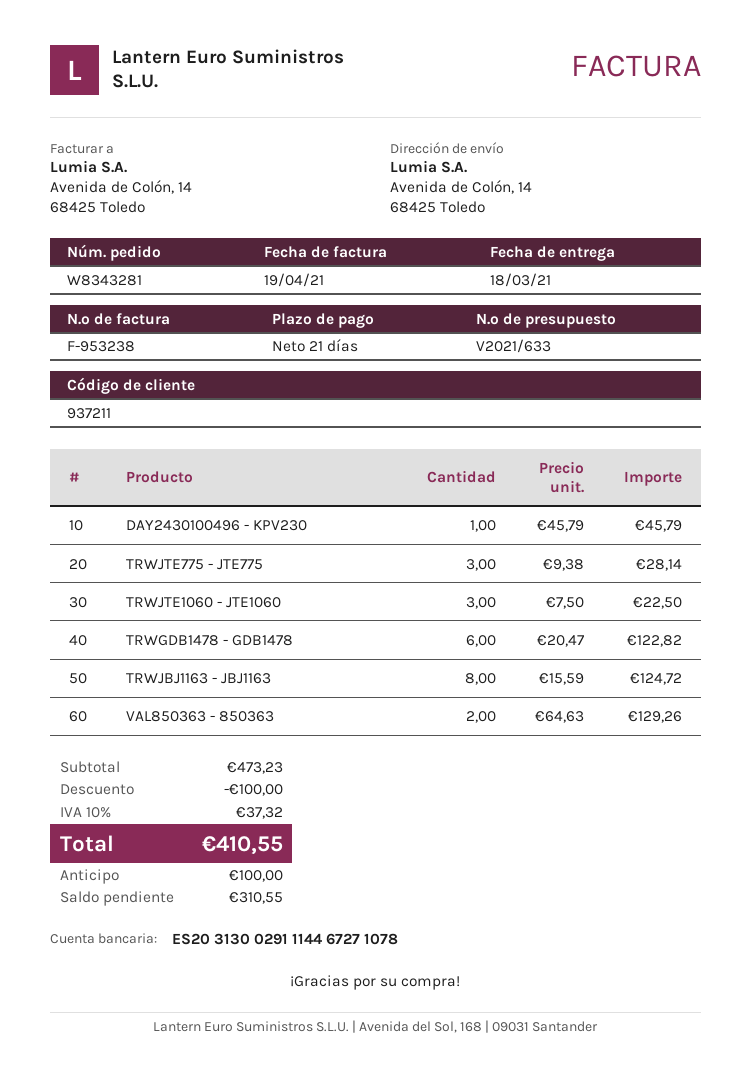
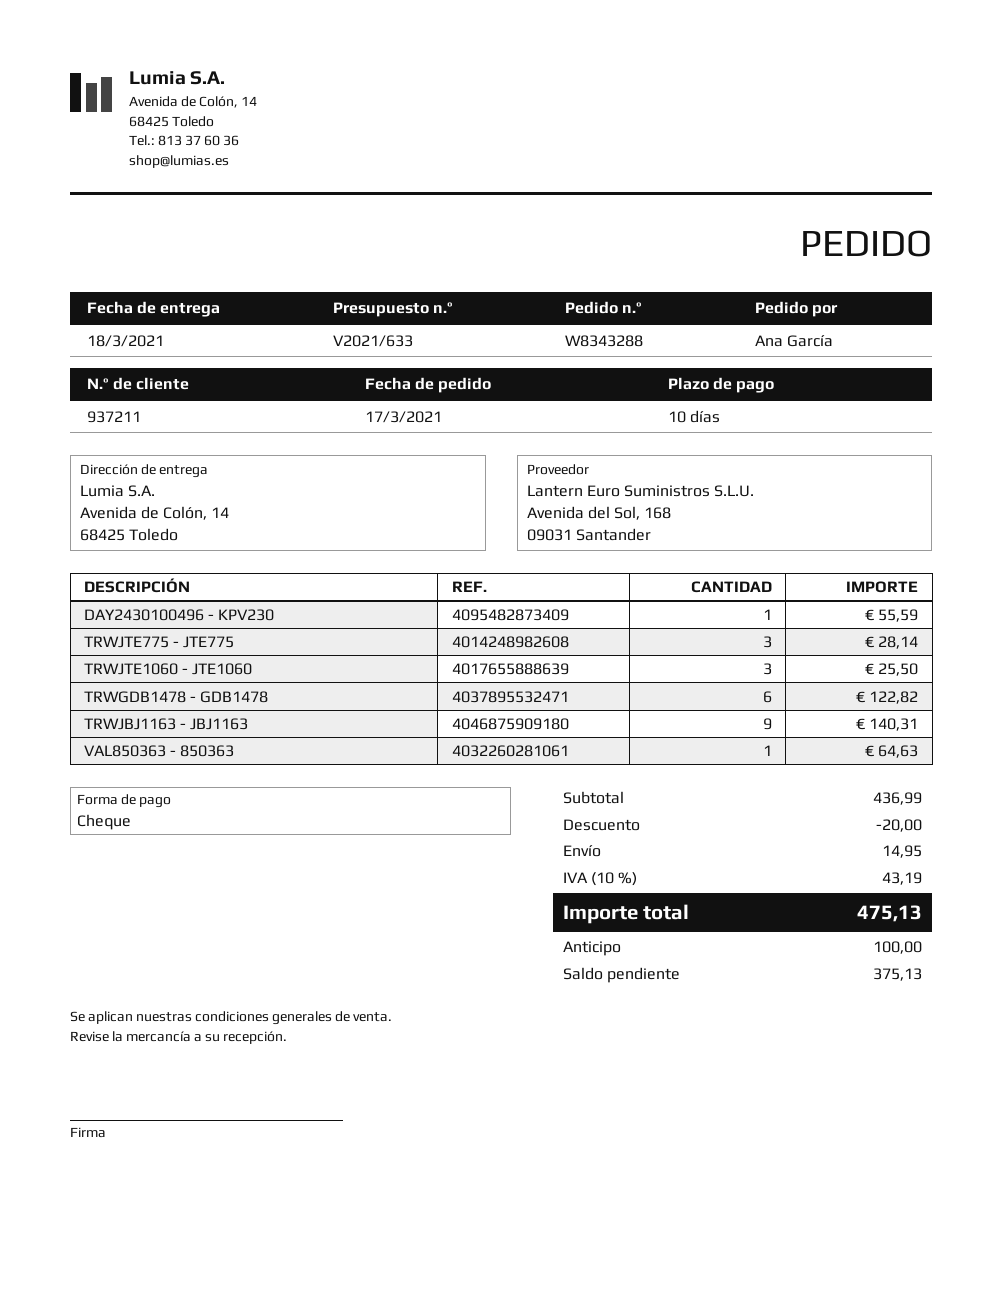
order number: W8343281 -> W8343288
payment terms: 21 days -> 10 days
DAY2430100496 - KPV230: 1 for 45.79 -> 1 for 55.59
TRWJTE1060 - JTE1060: 3 for 22.50 -> 3 for 25.50
TRWJBJ1163 - JBJ1163: 8 for 124.72 -> 9 for 140.31
VAL850363 - 850363: 2 for 129.26 -> 1 for 64.63
subtotal: 473.23 -> 436.99
discount: 100.00 -> 20.00
shipping: none -> 14.95
tax: 10% = 37.32 -> 10% = 43.19
total: 410.55 -> 475.13
balance: 310.55 -> 375.13

